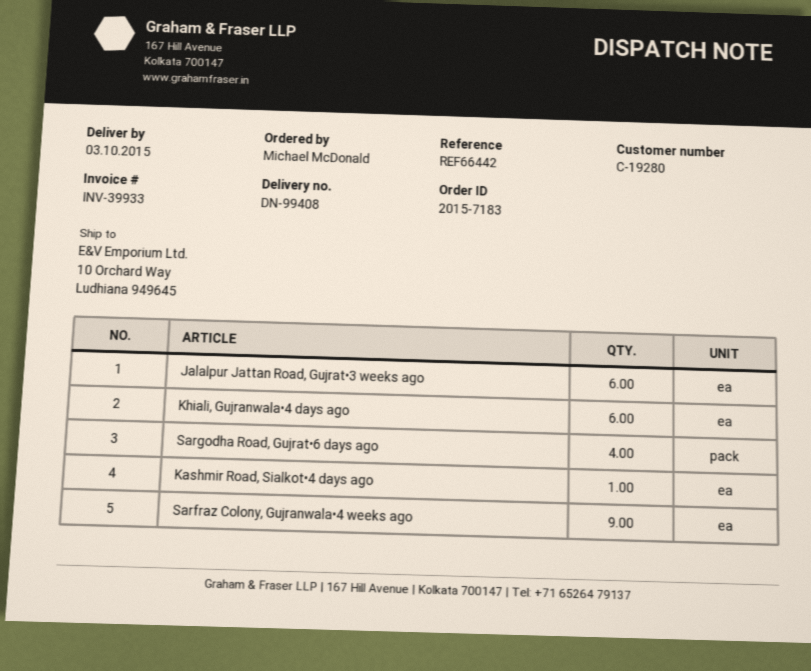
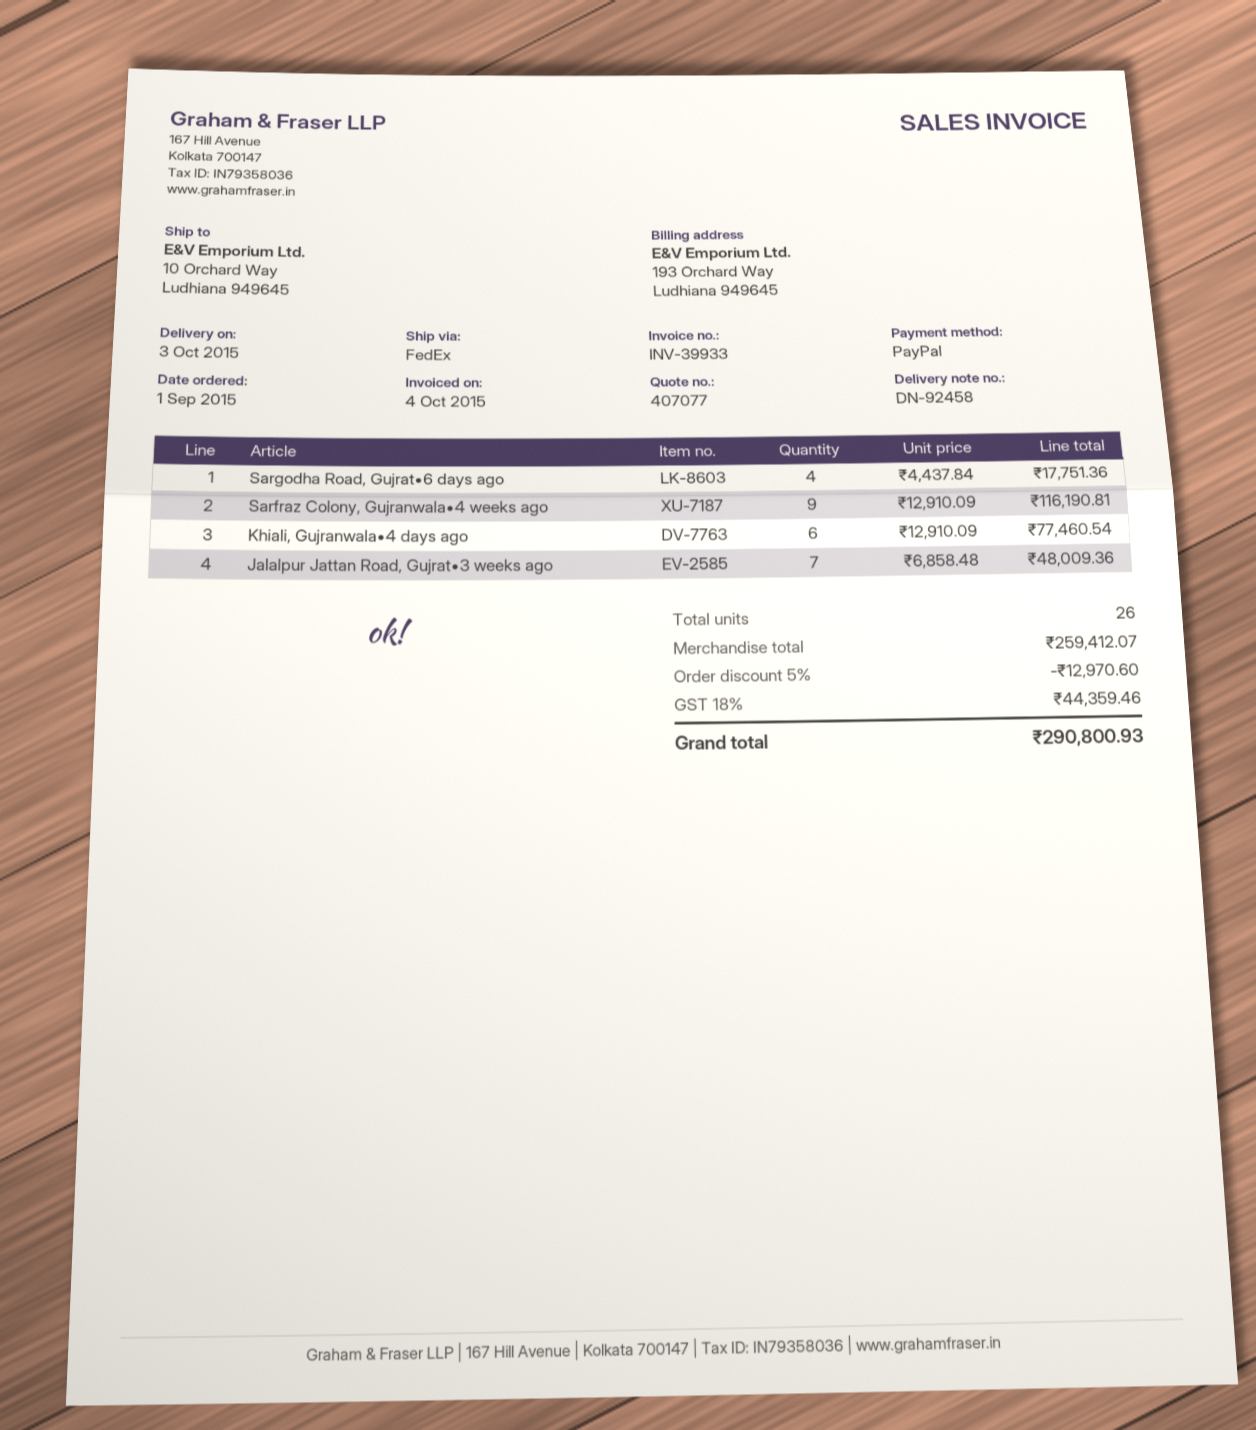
delivery note number: DN-99408 -> DN-92458
Jalalpur Jattan Road, Gujrat•3 weeks ago: 6 -> 7
Kashmir Road, Sialkot•4 days ago: 1 -> none

